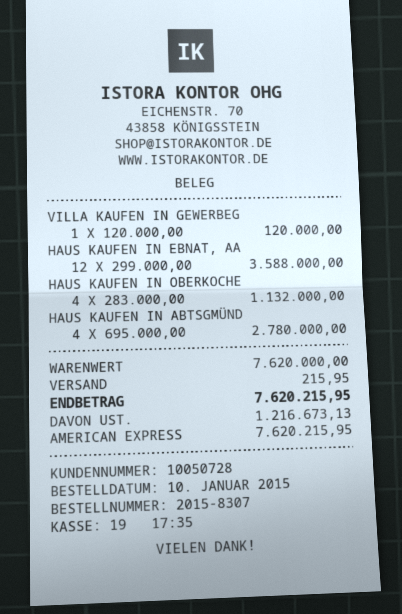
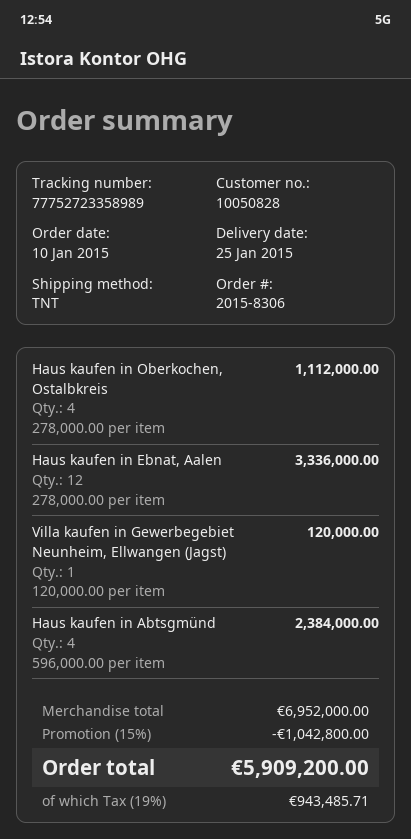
order number: 2015-8307 -> 2015-8306
customer number: 10050728 -> 10050828
HAUS KAUFEN IN EBNAT, AA: 12 x 299000.00 = 3588000.00 -> 12 x 278000.00 = 3336000.00
HAUS KAUFEN IN OBERKOCHE: 4 x 283000.00 = 1132000.00 -> 4 x 278000.00 = 1112000.00
HAUS KAUFEN IN ABTSGMÜND: 4 x 695000.00 = 2780000.00 -> 4 x 596000.00 = 2384000.00
subtotal: 7620000.00 -> 6952000.00
discount: none -> 15% = 1042800.00
shipping: 215.95 -> none
tax: 1216673.13 -> 943485.71
total: 7620215.95 -> 5909200.00

